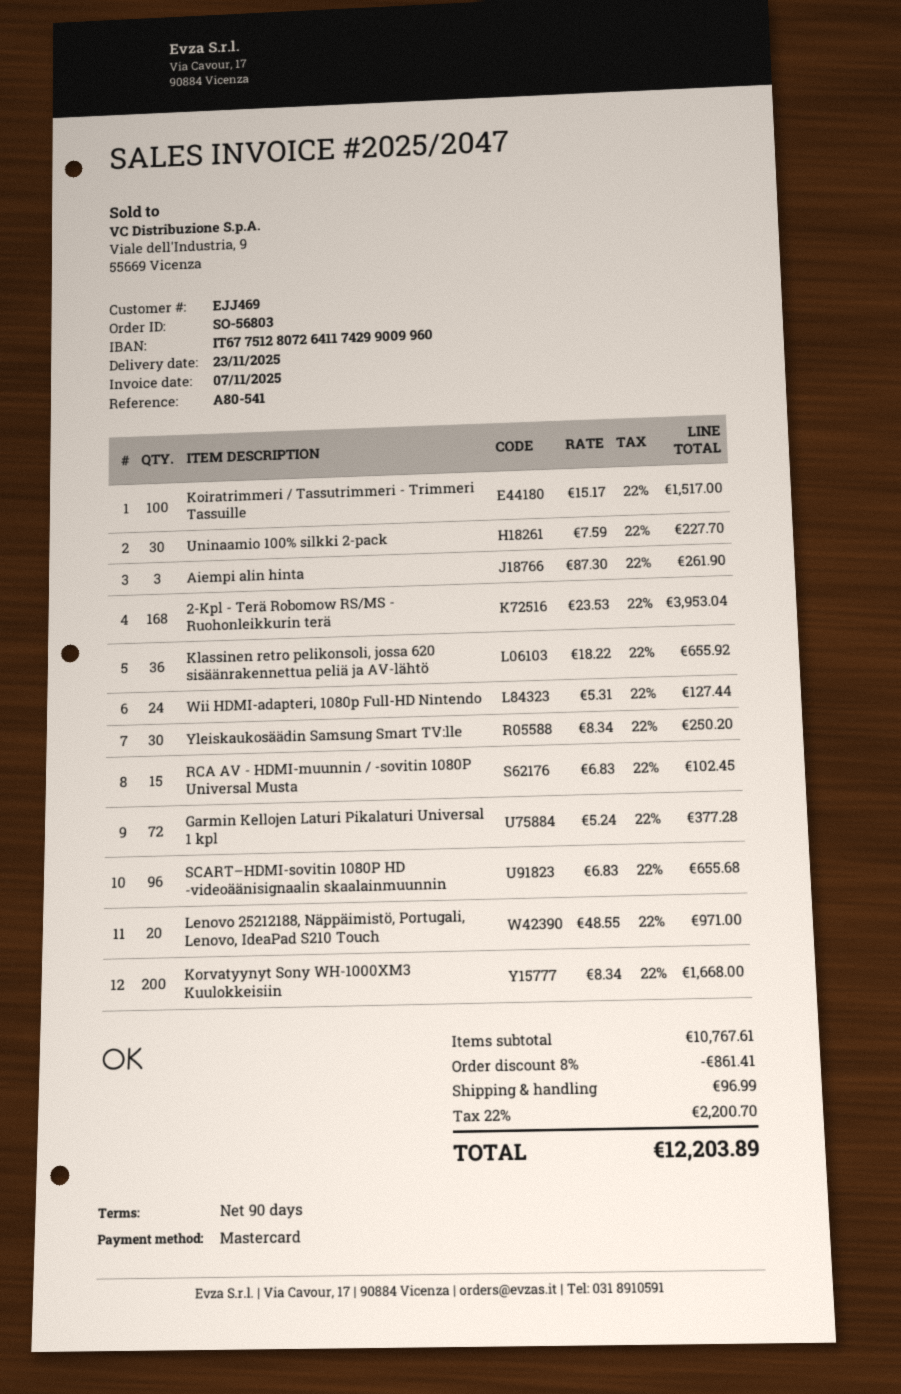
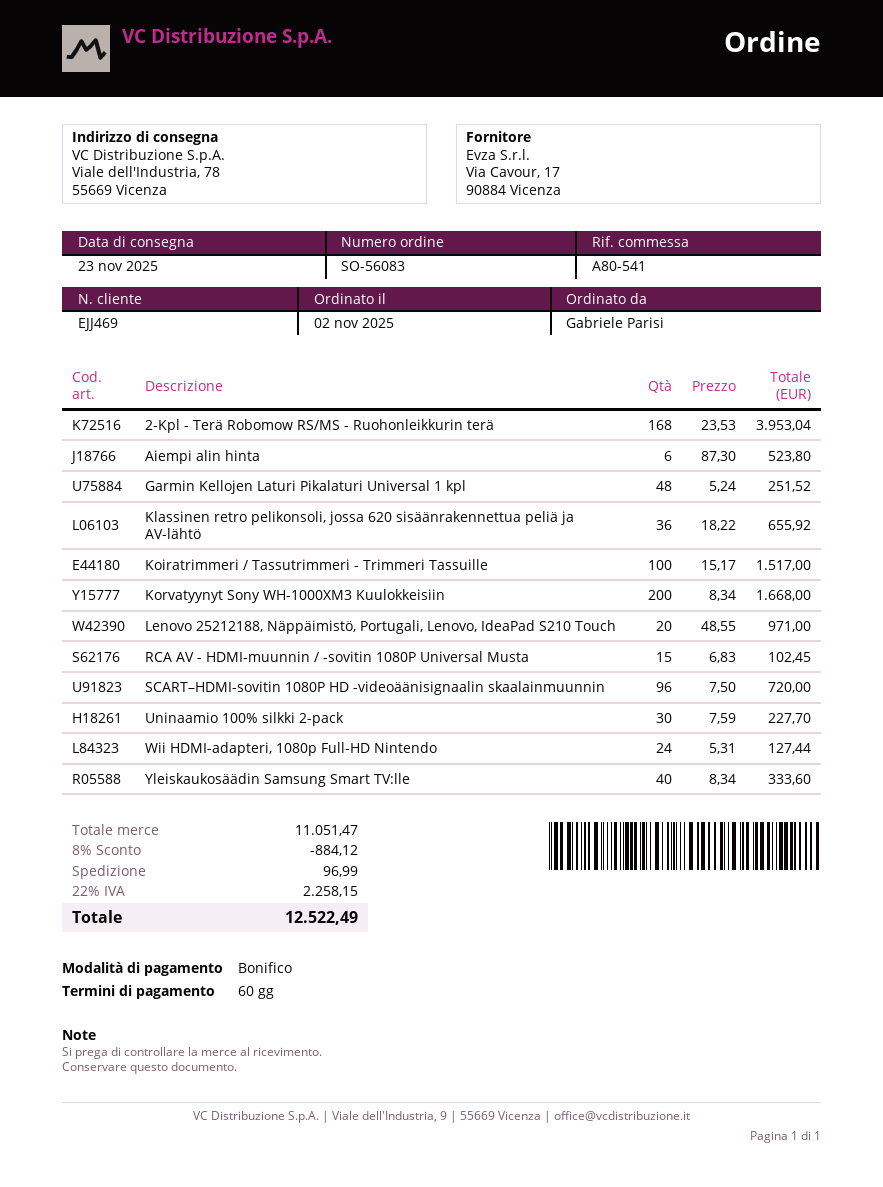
order number: SO-56803 -> SO-56083
payment terms: 90 days -> 60 days
payment method: Mastercard -> bank transfer
Aiempi alin hinta: 3 x 87.30 = 261.90 -> 6 x 87.30 = 523.80
Yleiskaukosäädin Samsung Smart TV:lle: 30 x 8.34 = 250.20 -> 40 x 8.34 = 333.60
Garmin Kellojen Laturi Pikalaturi Universal 1 kpl: 72 x 5.24 = 377.28 -> 48 x 5.24 = 251.52
SCART–HDMI-sovitin 1080P HD -videoäänisignaalin skaalainmuunnin: 96 x 6.83 = 655.68 -> 96 x 7.50 = 720.00
subtotal: 10767.61 -> 11051.47
discount: 8% = 861.41 -> 8% = 884.12
tax: 22% = 2200.70 -> 22% = 2258.15
total: 12203.89 -> 12522.49

